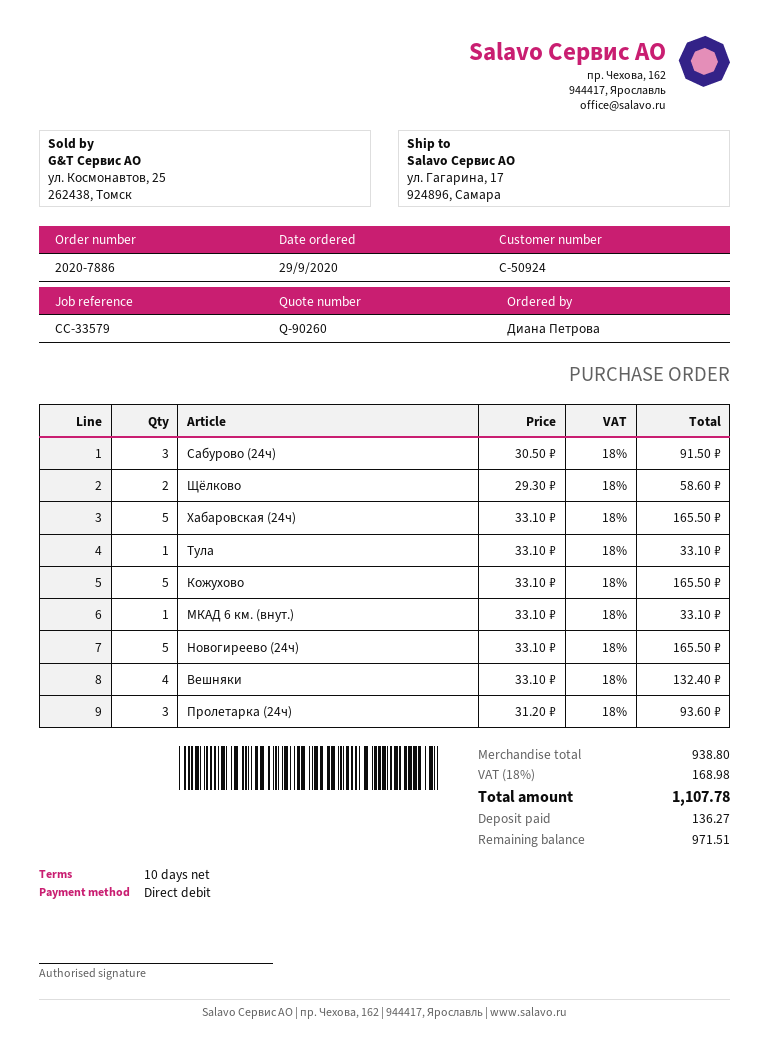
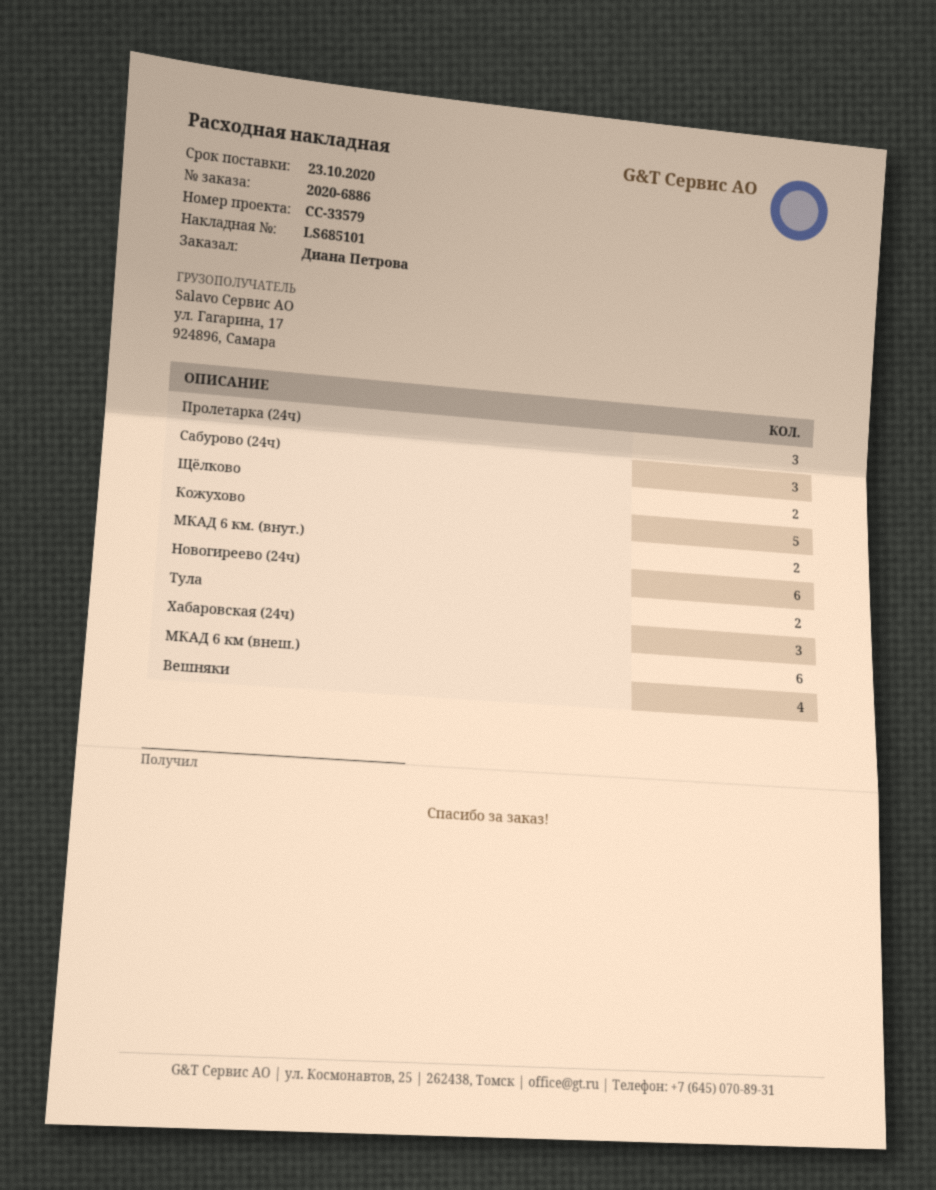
order number: 2020-7886 -> 2020-6886
Хабаровская (24ч): 5 -> 3
Тула: 1 -> 2
МКАД 6 км. (внут.): 1 -> 2
Новогиреево (24ч): 5 -> 6
МКАД 6 км (внеш.): none -> 6

